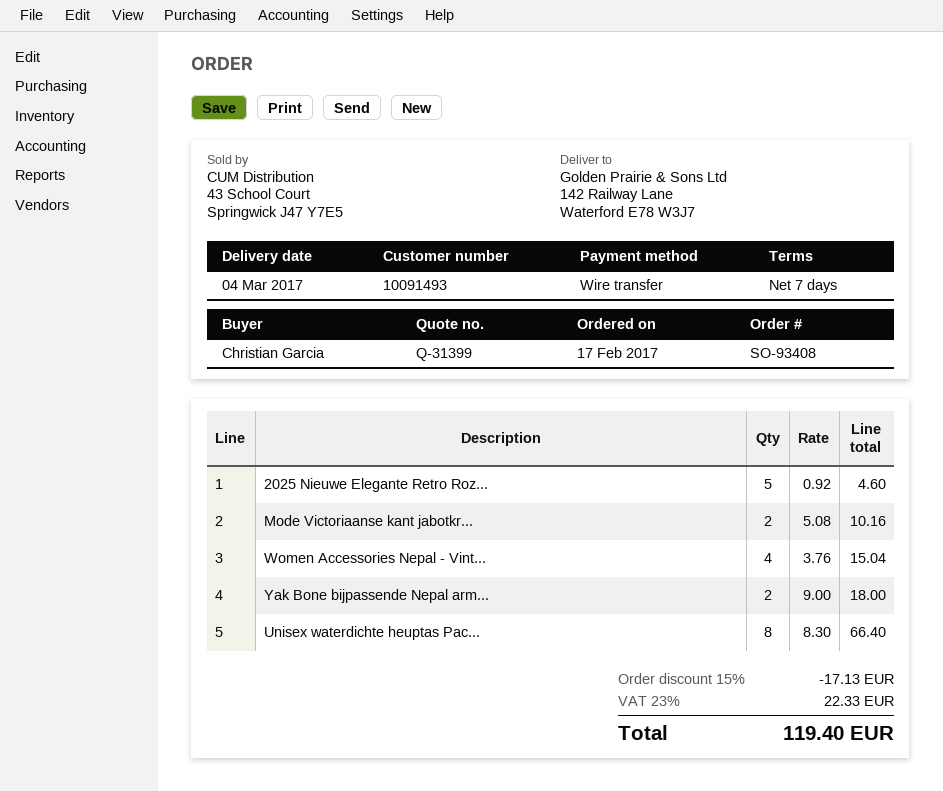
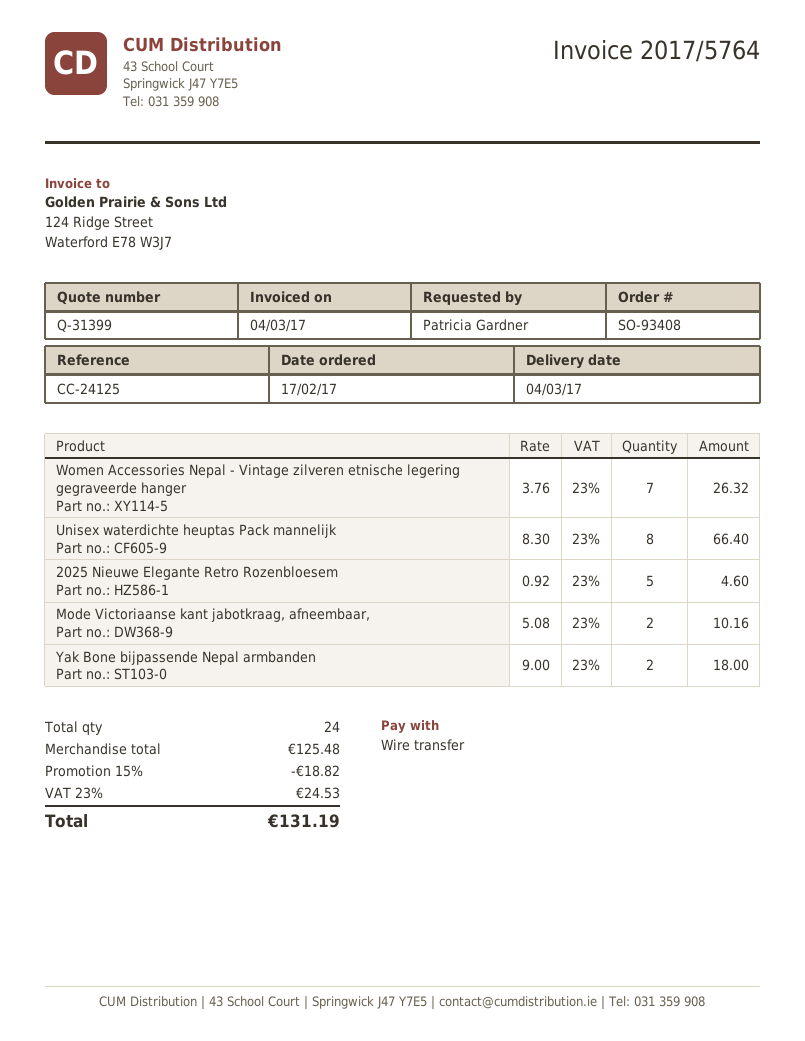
ordered by: Christian Garcia -> Patricia Gardner
Women Accessories Nepal - Vint...: 4 x 3.76 = 15.04 -> 7 x 3.76 = 26.32
discount: 15% = 17.13 -> 15% = 18.82
tax: 23% = 22.33 -> 23% = 24.53
total: 119.40 -> 131.19

